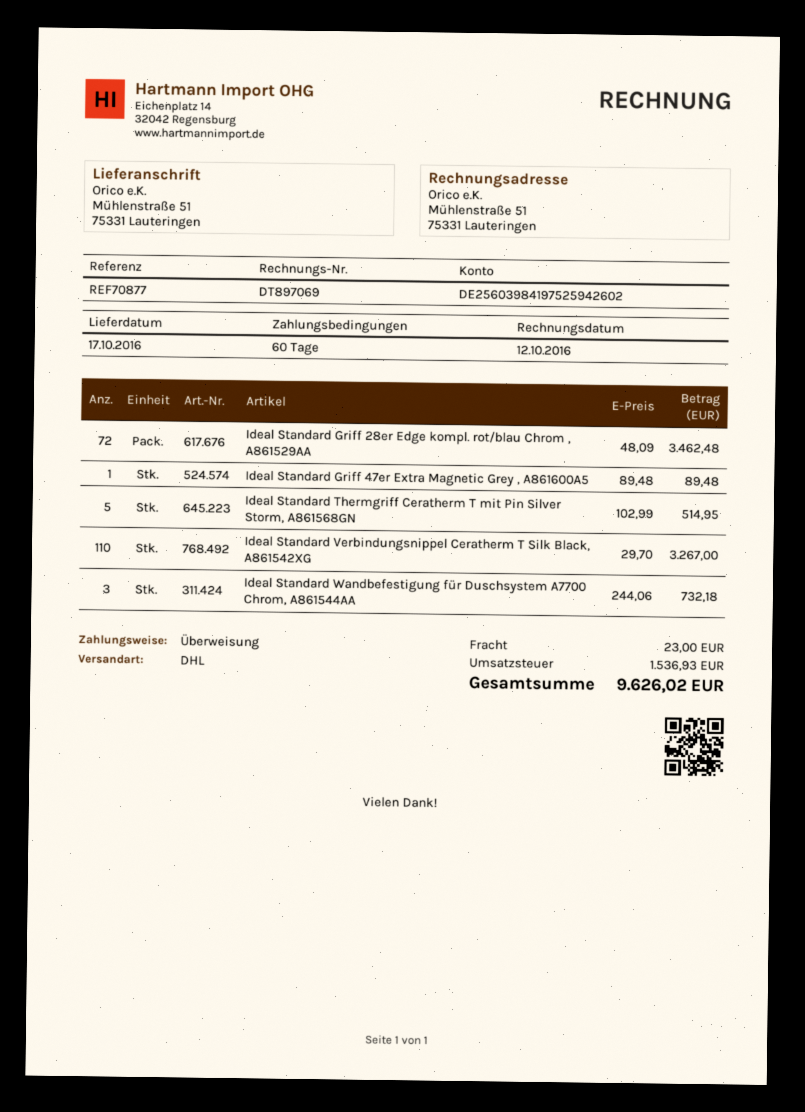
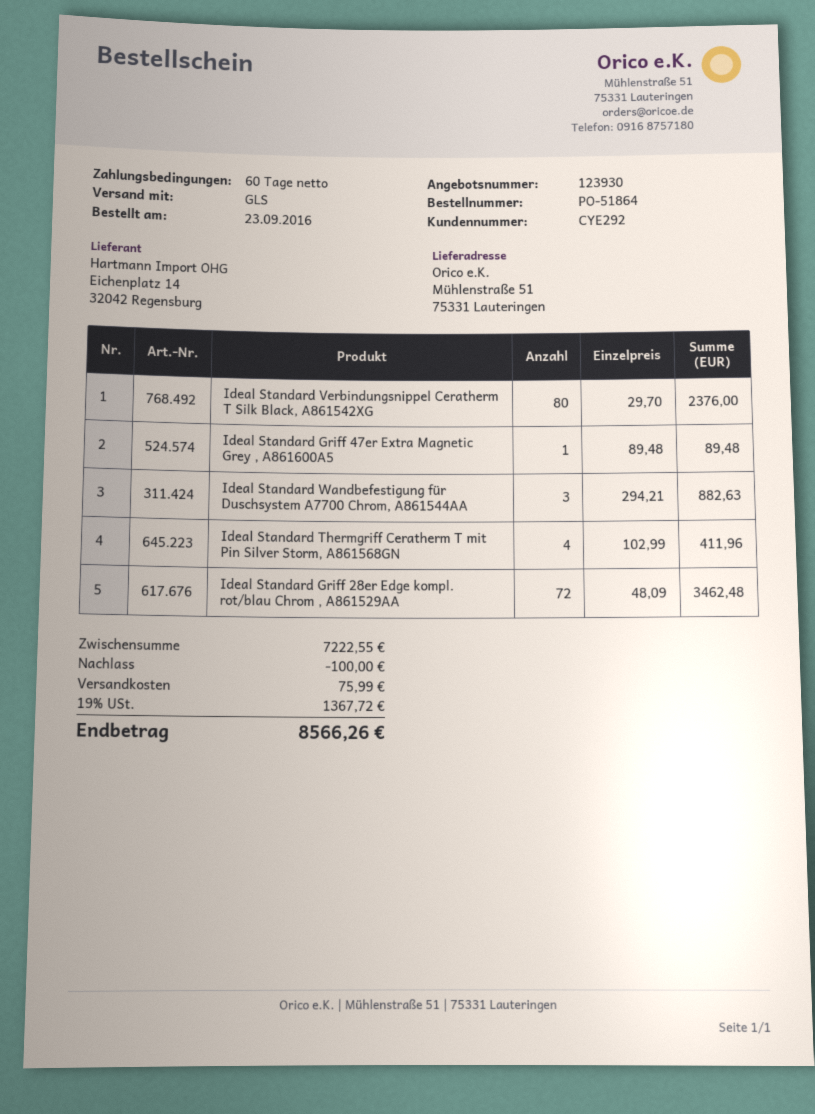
shipping method: DHL -> GLS
Ideal Standard Thermgriff Ceratherm T mit Pin Silver Storm, A861568GN: 5 x 102.99 = 514.95 -> 4 x 102.99 = 411.96
Ideal Standard Verbindungsnippel Ceratherm T Silk Black, A861542XG: 110 x 29.70 = 3267.00 -> 80 x 29.70 = 2376.00
Ideal Standard Wandbefestigung für Duschsystem A7700 Chrom, A861544AA: 3 x 244.06 = 732.18 -> 3 x 294.21 = 882.63
discount: none -> 100.00
shipping: 23.00 -> 75.99
tax: 1536.93 -> 1367.72
total: 9626.02 -> 8566.26

